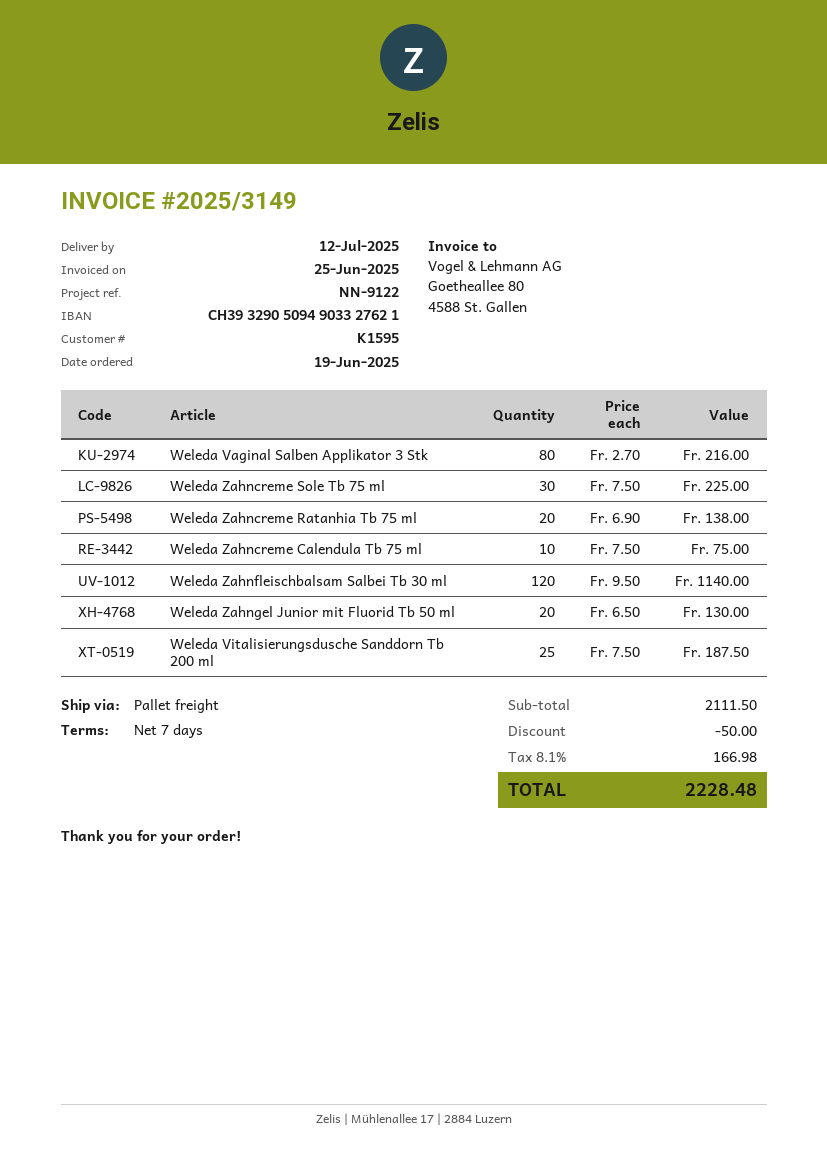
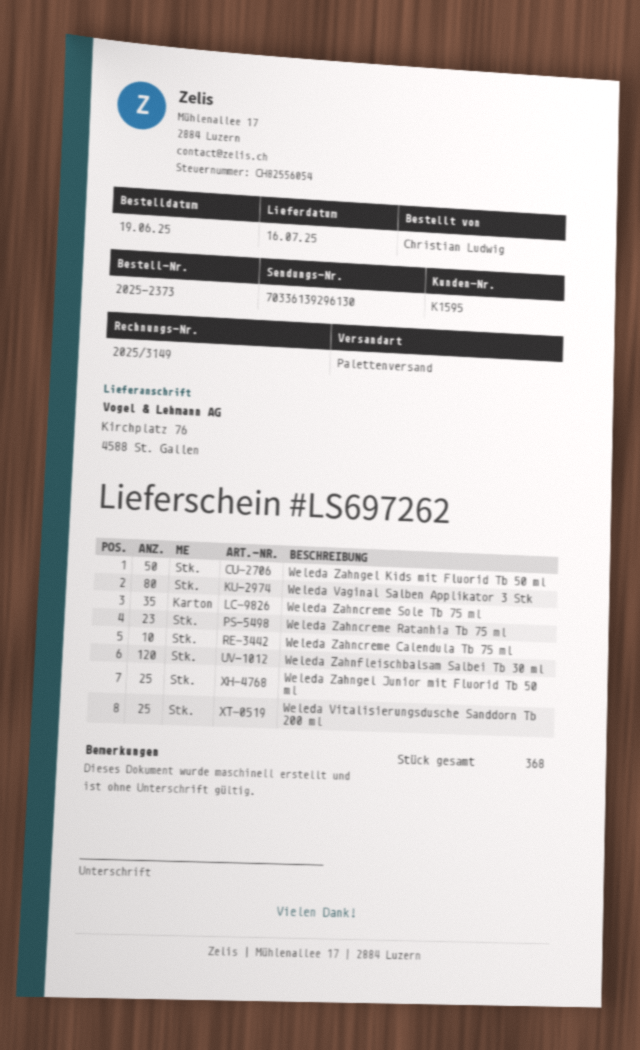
delivery date: 2025-07-12 -> 2025-07-16
Weleda Zahncreme Sole Tb 75 ml: 30 -> 35
Weleda Zahncreme Ratanhia Tb 75 ml: 20 -> 23
Weleda Zahngel Junior mit Fluorid Tb 50 ml: 20 -> 25
Weleda Zahngel Kids mit Fluorid Tb 50 ml: none -> 50

